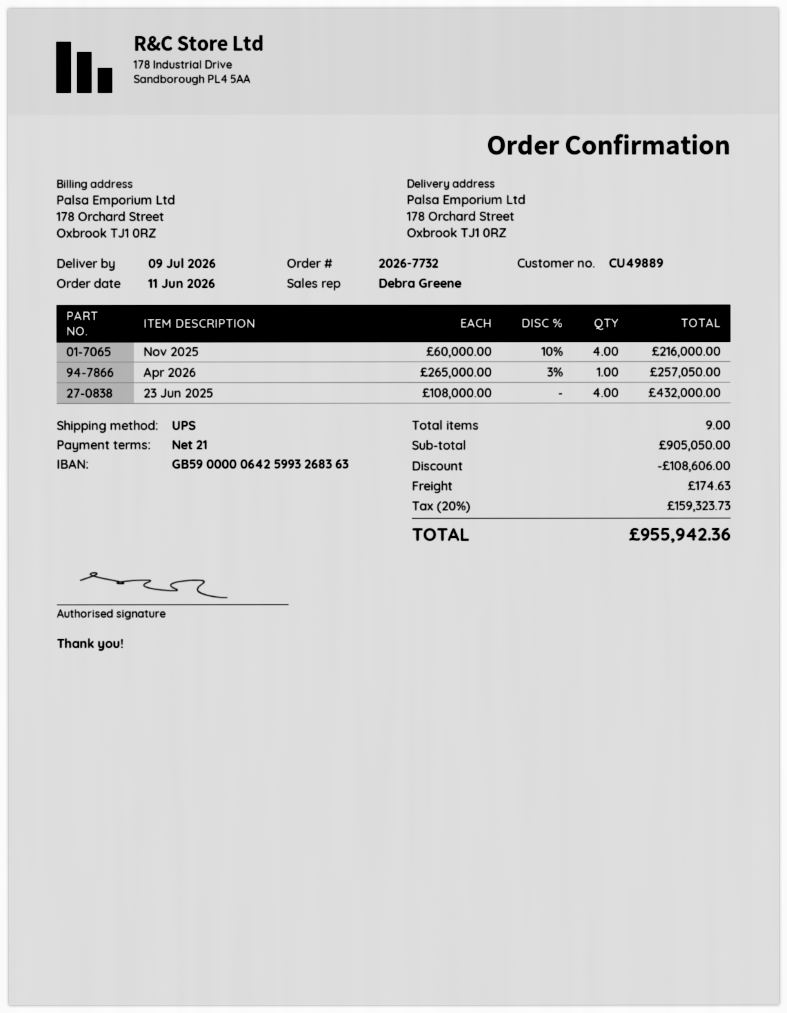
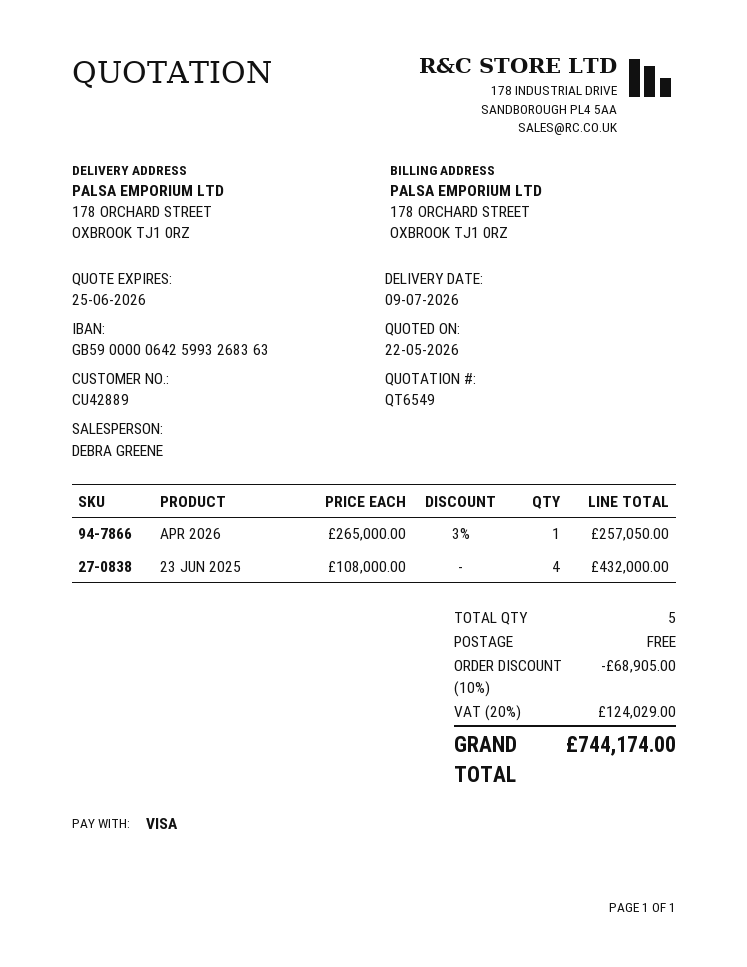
customer number: CU49889 -> CU42889
Nov 2025: 4 x 60000.00 - 10% = 216000.00 -> none
total quantity: 9 -> 5
discount: 108606.00 -> 68905.00
shipping: 174.63 -> 0.00
tax: 20% = 159323.73 -> 20% = 124029.00
total: 955942.36 -> 744174.00

